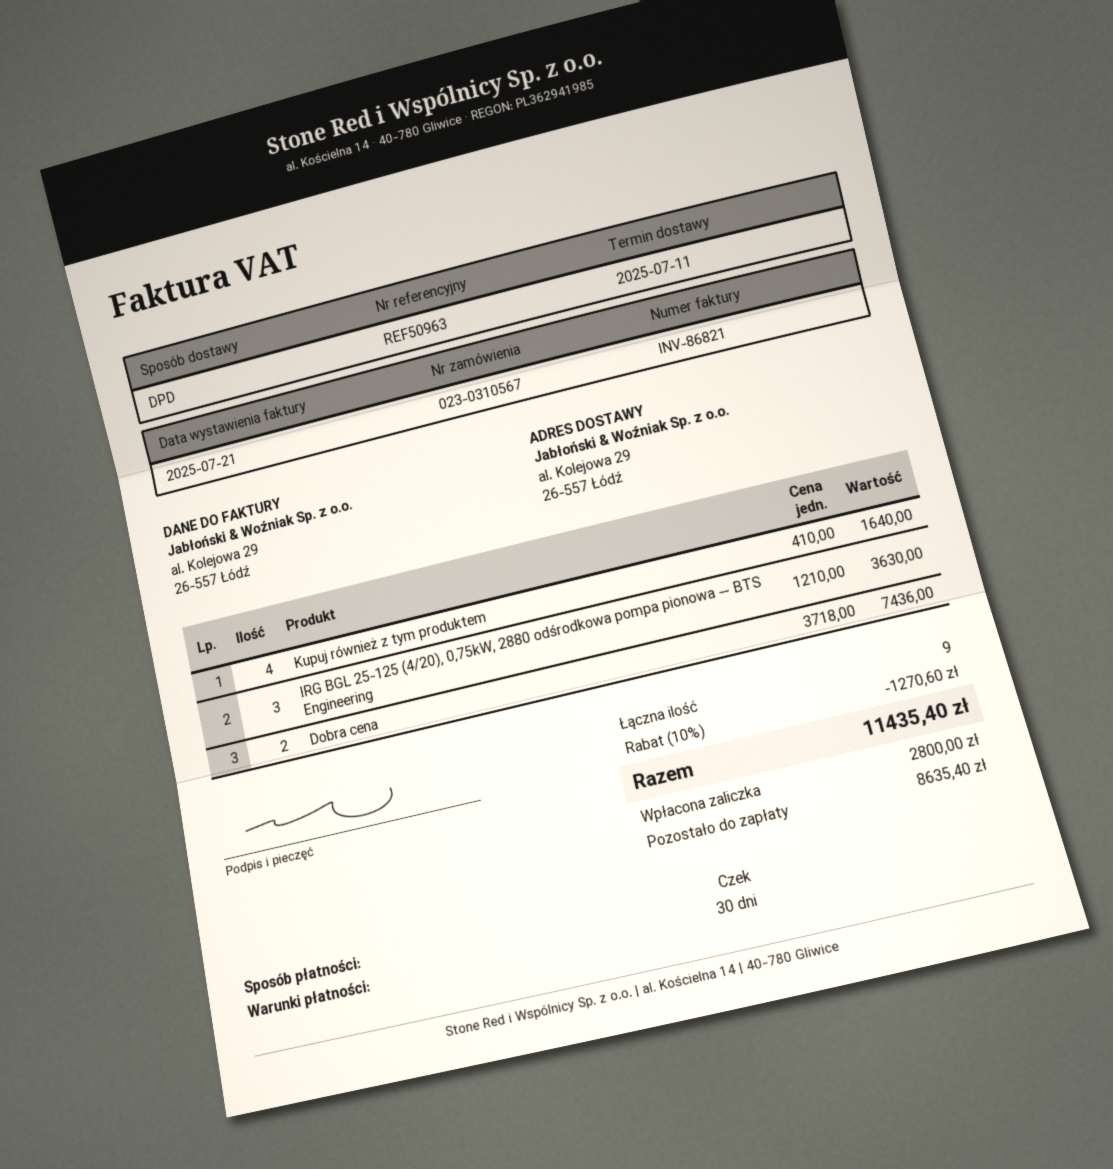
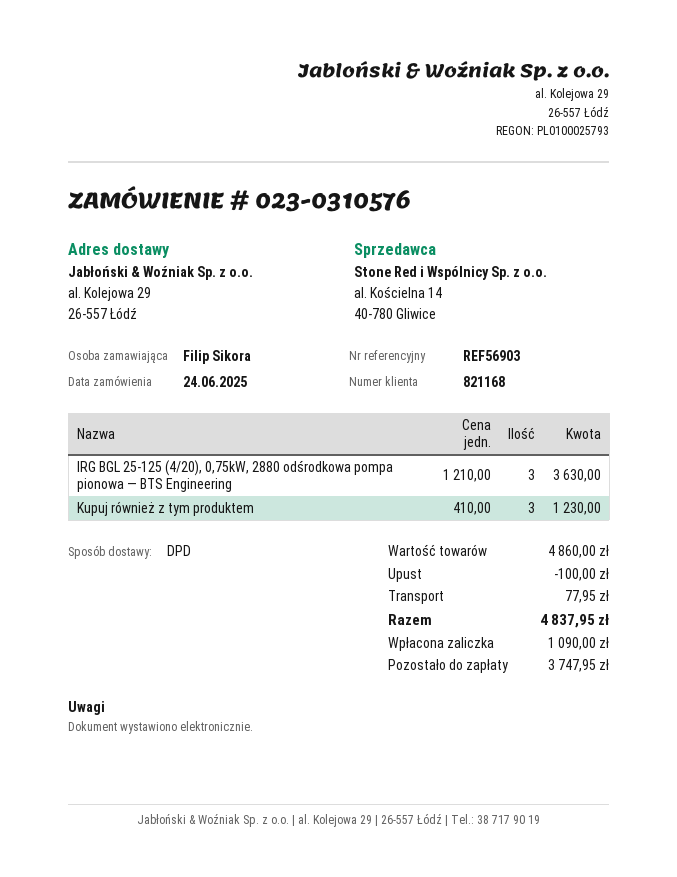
order number: 023-0310567 -> 023-0310576
reference: REF50963 -> REF56903
Kupuj również z tym produktem: 4 x 410.00 = 1640.00 -> 3 x 410.00 = 1230.00
Dobra cena: 2 x 3718.00 = 7436.00 -> none
discount: 1270.60 -> 100.00
shipping: none -> 77.95
total: 11435.40 -> 4837.95
deposit: 2800.00 -> 1090.00
balance: 8635.40 -> 3747.95

